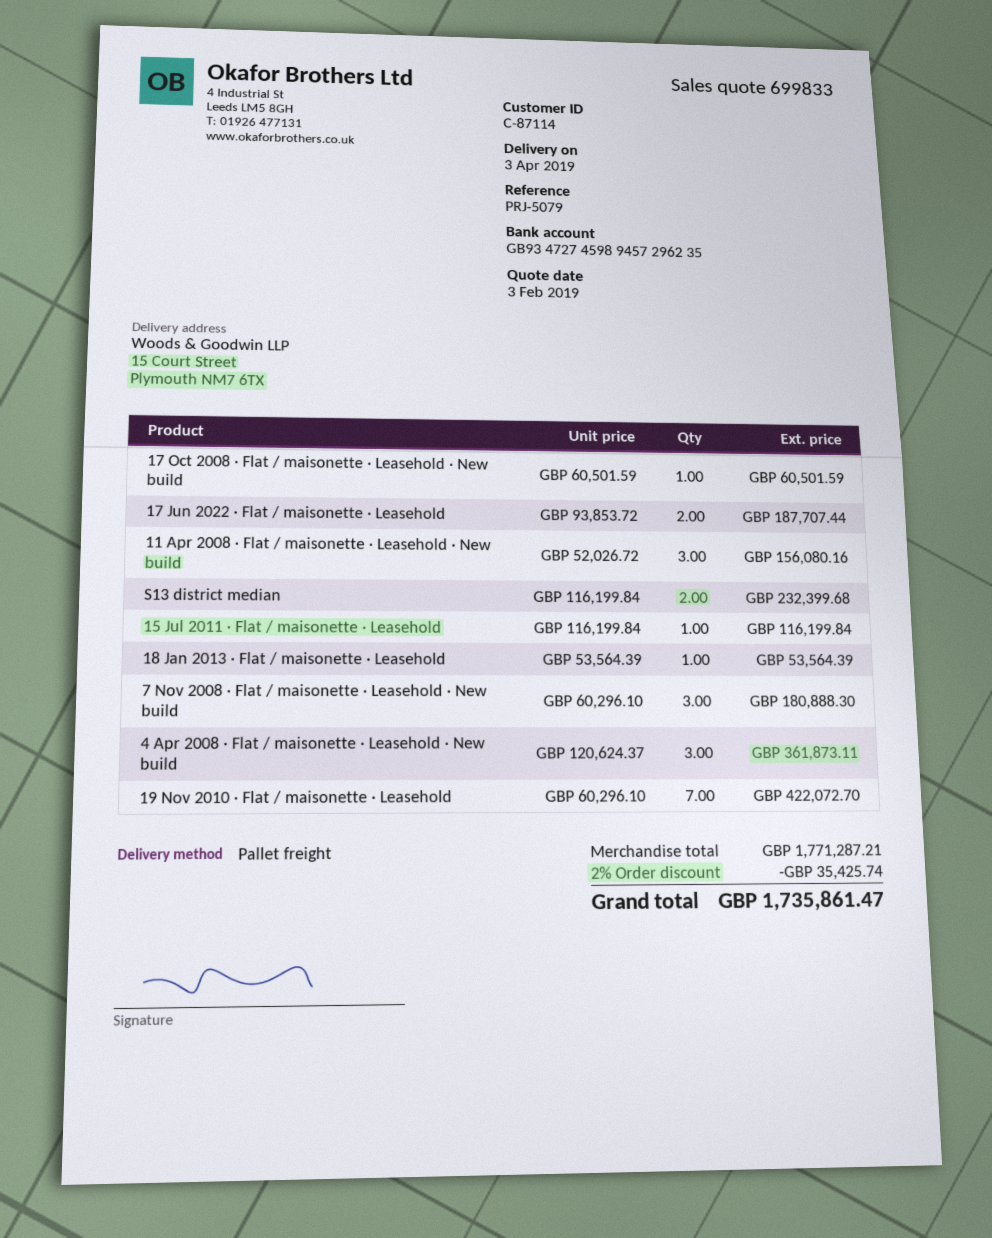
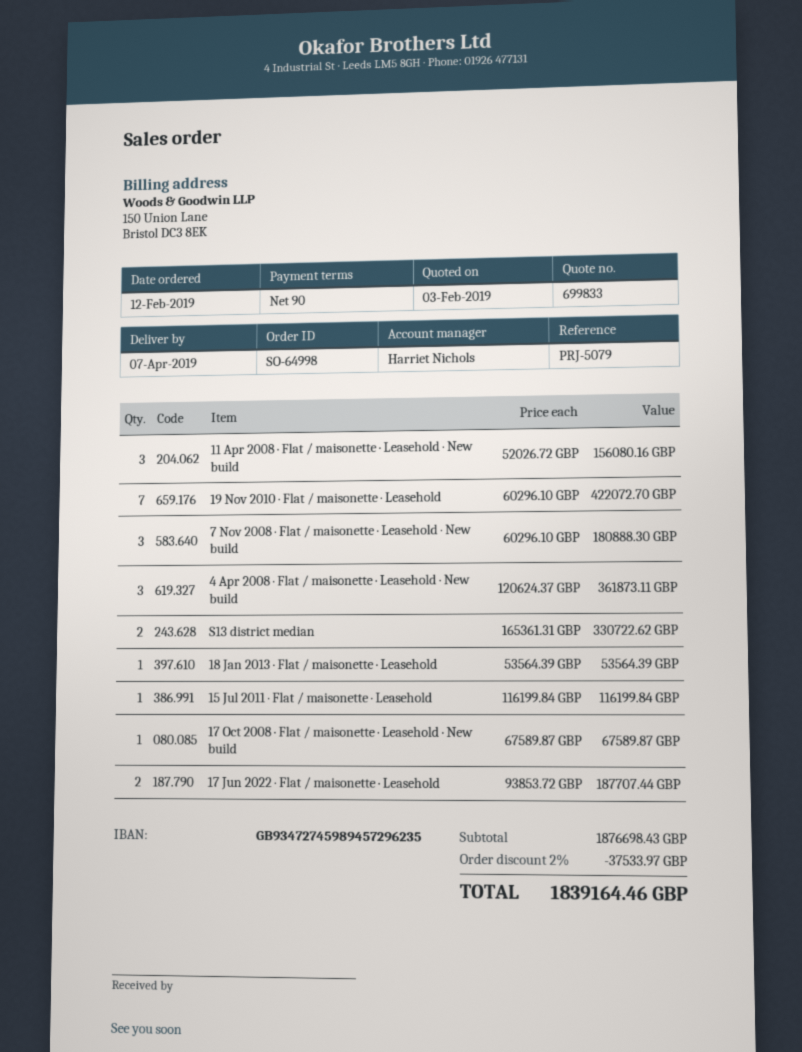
delivery date: 2019-04-03 -> 2019-04-07
17 Oct 2008 · Flat / maisonette · Leasehold · New build: 1 x 60501.59 = 60501.59 -> 1 x 67589.87 = 67589.87
S13 district median: 2 x 116199.84 = 232399.68 -> 2 x 165361.31 = 330722.62
subtotal: 1771287.21 -> 1876698.43
discount: 2% = 35425.74 -> 2% = 37533.97
total: 1735861.47 -> 1839164.46

